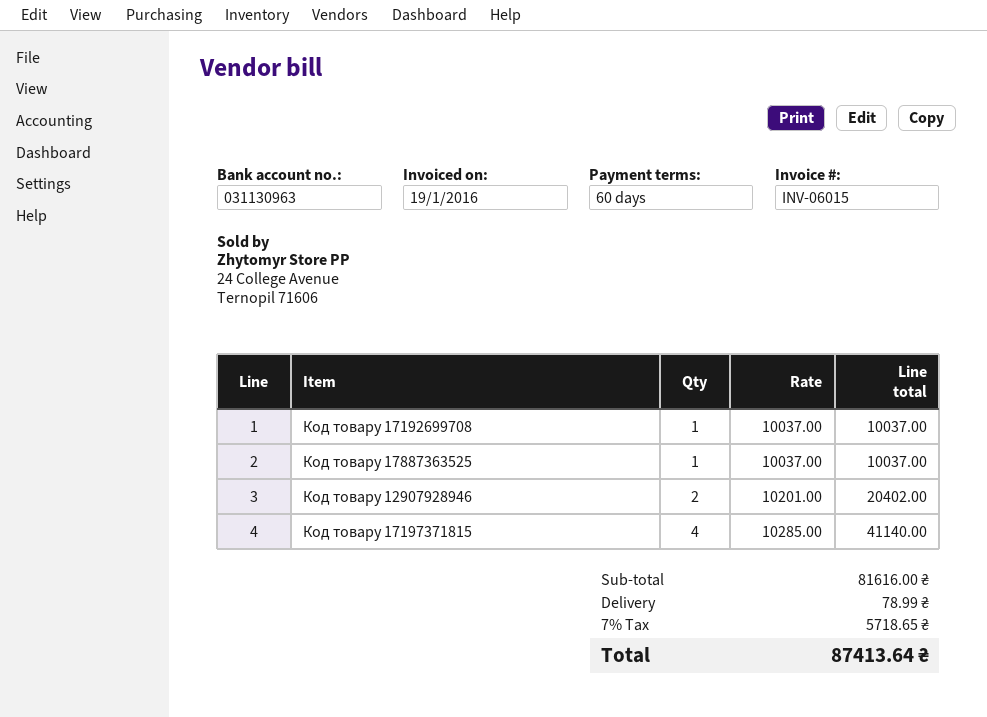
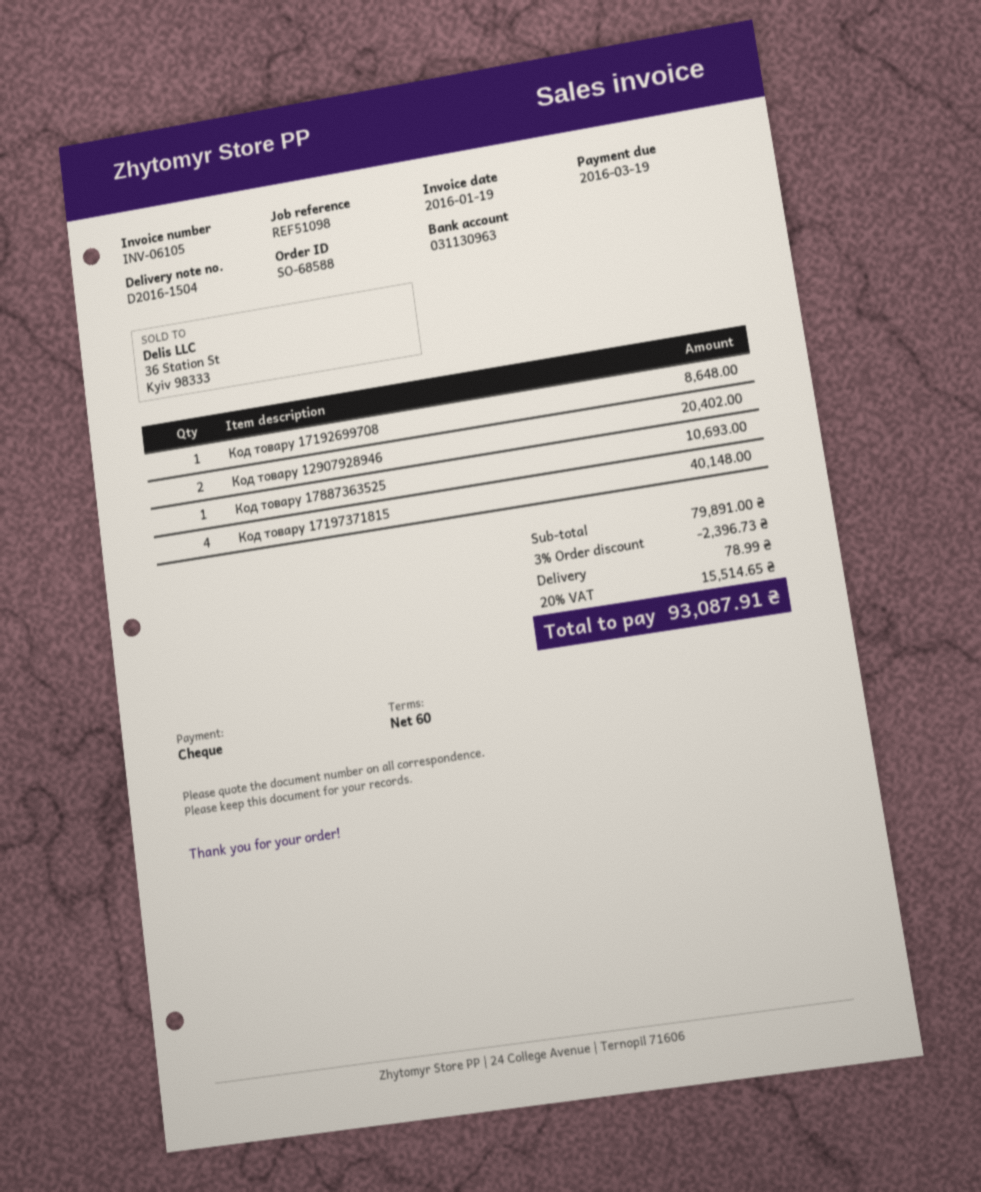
invoice number: INV-06015 -> INV-06105
Код товару 17192699708: 1 for 10037.00 -> 1 for 8648.00
Код товару 17887363525: 1 for 10037.00 -> 1 for 10693.00
Код товару 17197371815: 4 for 41140.00 -> 4 for 40148.00
subtotal: 81616.00 -> 79891.00
discount: none -> 3% = 2396.73
tax: 7% = 5718.65 -> 20% = 15514.65
total: 87413.64 -> 93087.91

